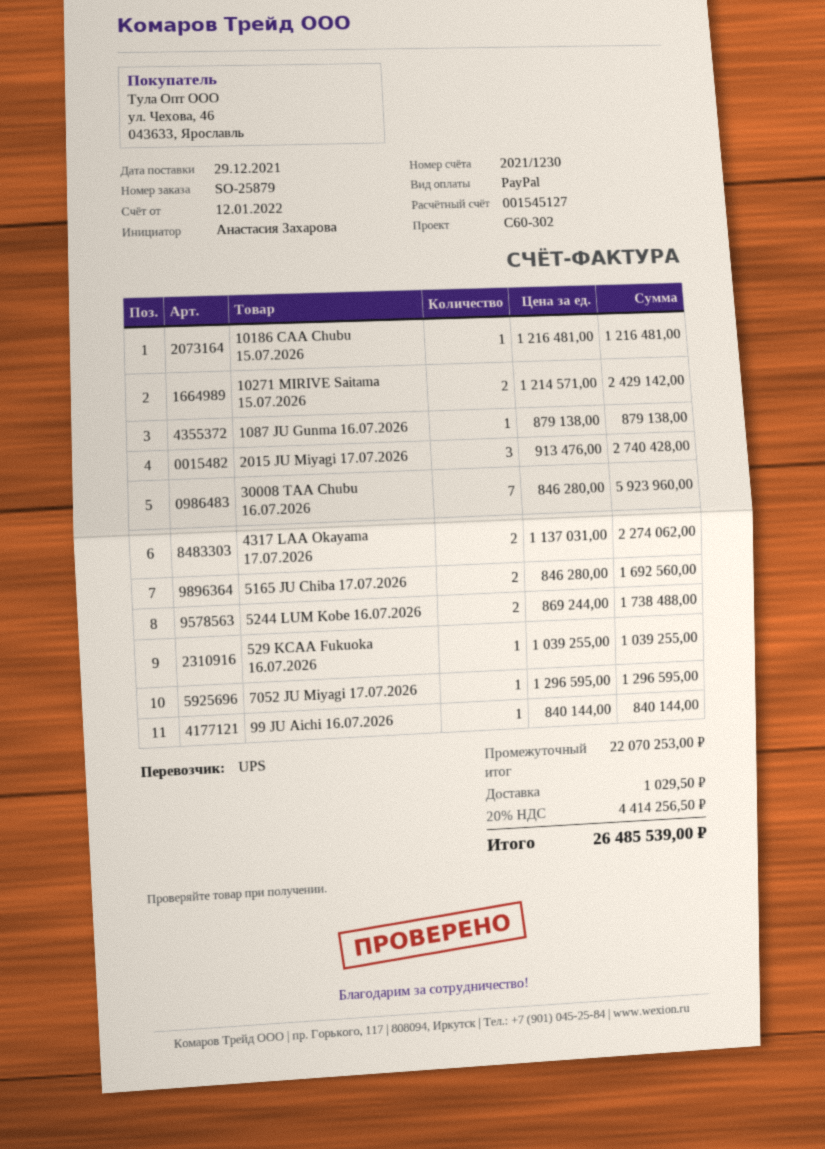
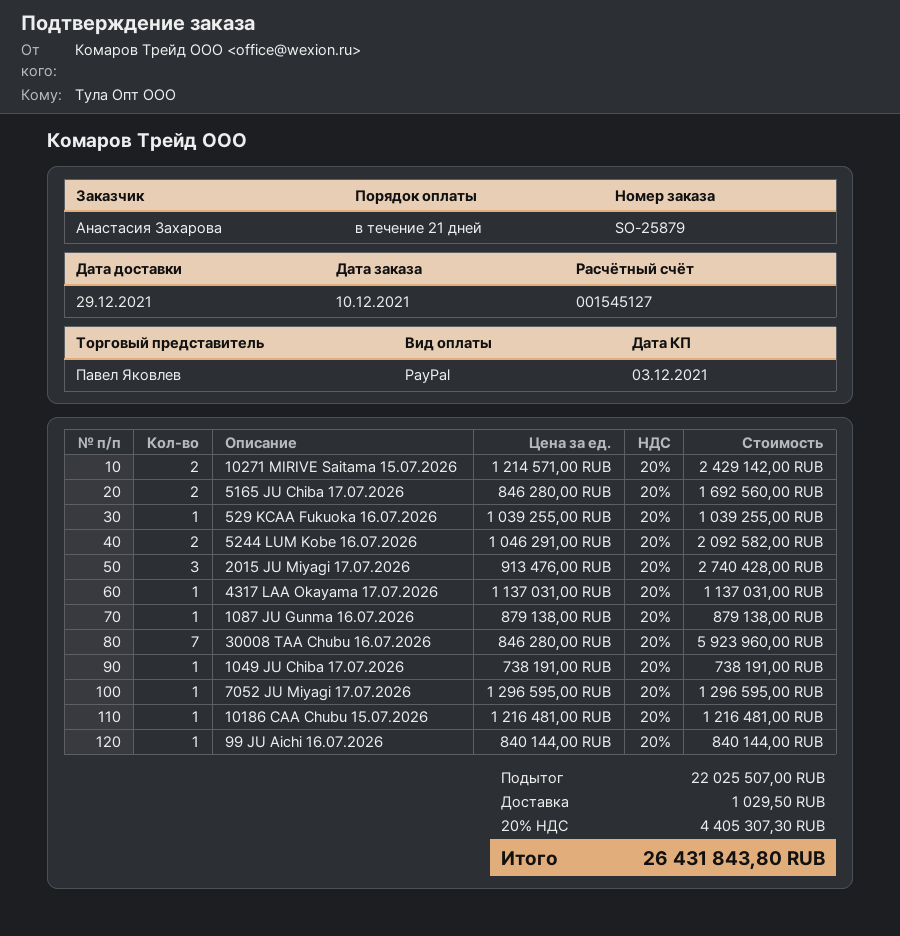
4317 LAA Okayama 17.07.2026: 2 x 1137031.00 = 2274062.00 -> 1 x 1137031.00 = 1137031.00
5244 LUM Kobe 16.07.2026: 2 x 869244.00 = 1738488.00 -> 2 x 1046291.00 = 2092582.00
1049 JU Chiba 17.07.2026: none -> 1 x 738191.00 = 738191.00
subtotal: 22070253.00 -> 22025507.00
tax: 20% = 4414256.50 -> 20% = 4405307.30
total: 26485539.00 -> 26431843.80

